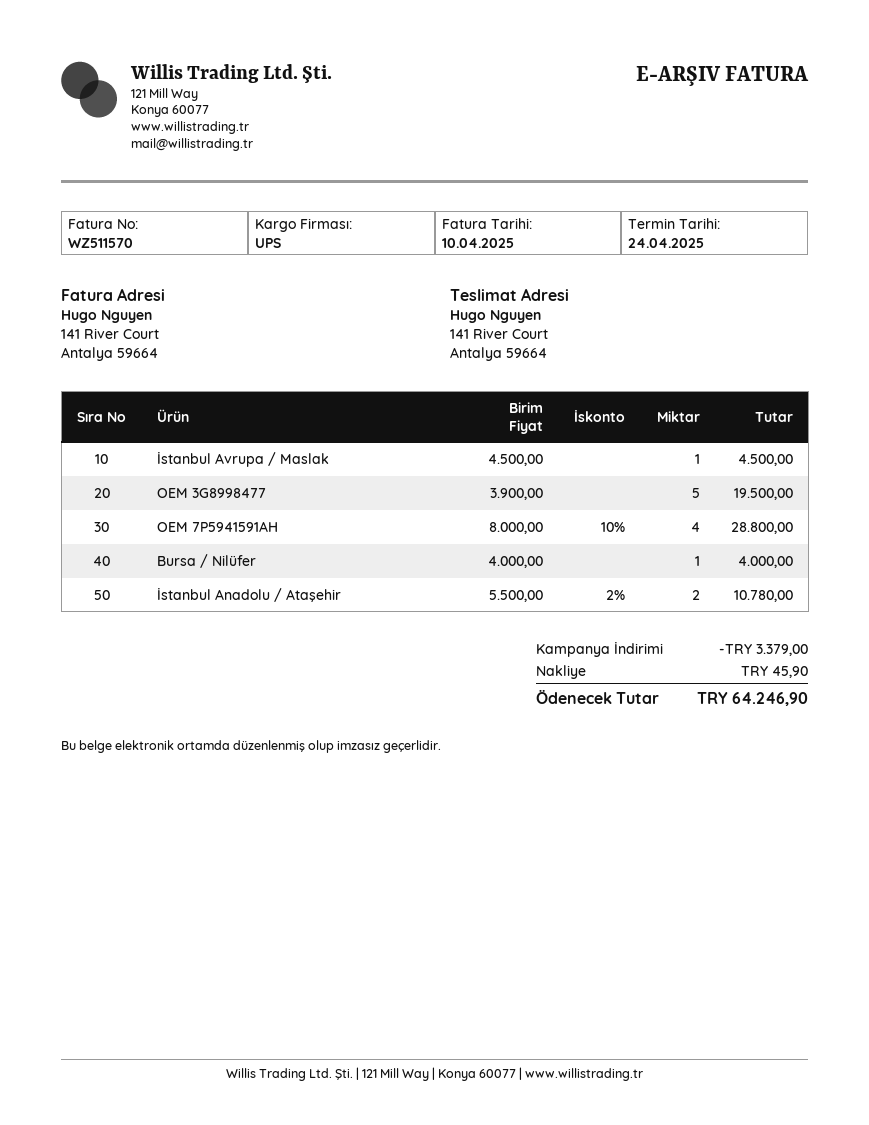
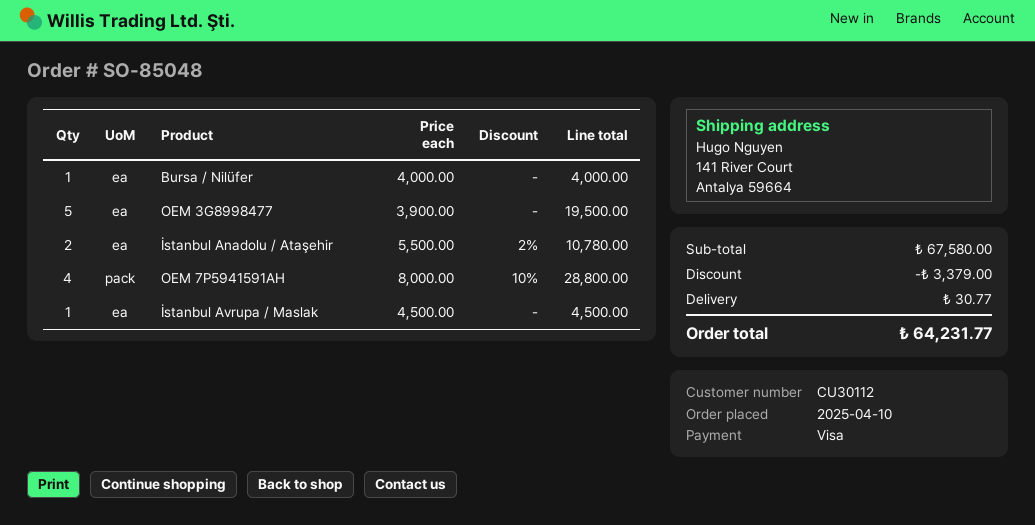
shipping: 45.90 -> 30.77
total: 64246.90 -> 64231.77

